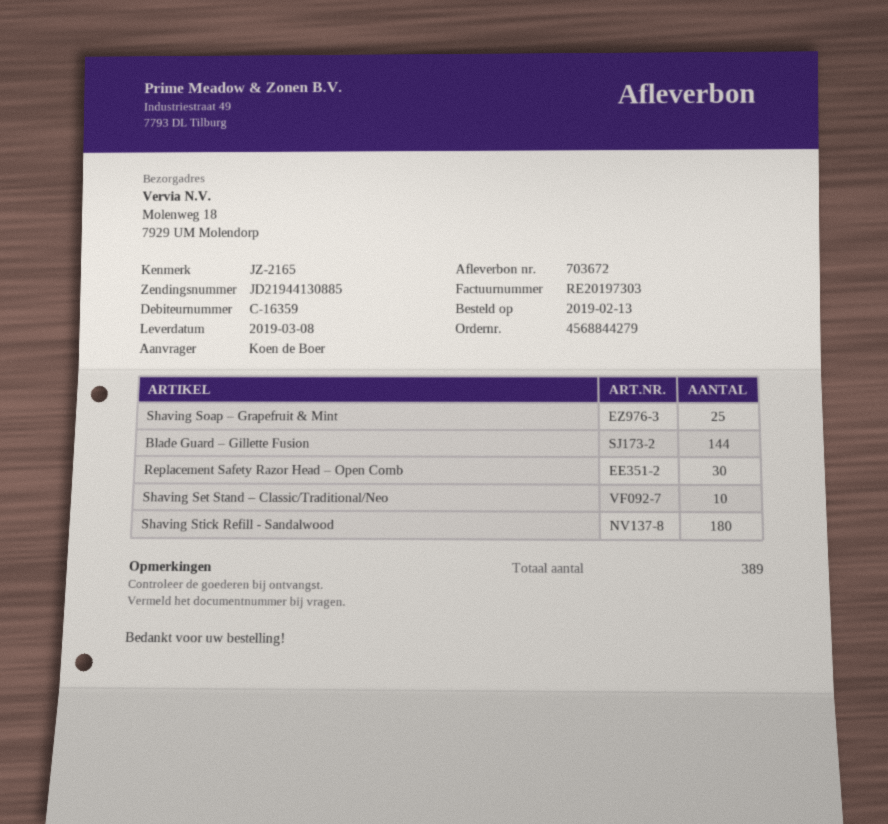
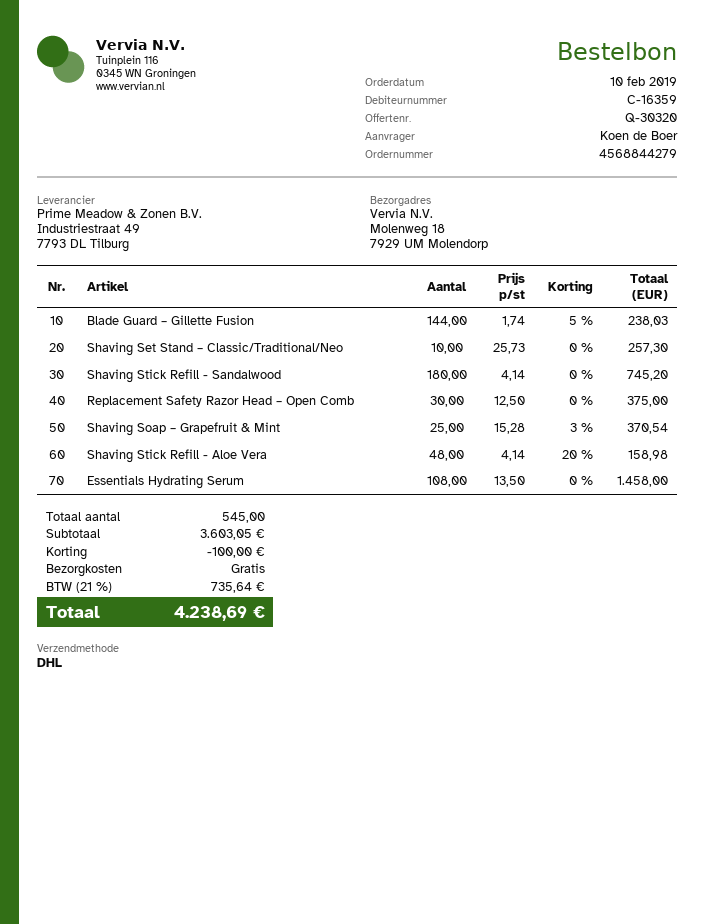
order date: 2019-02-13 -> 2019-02-10
Shaving Stick Refill - Aloe Vera: none -> 48
Essentials Hydrating Serum: none -> 108
total quantity: 389 -> 545

